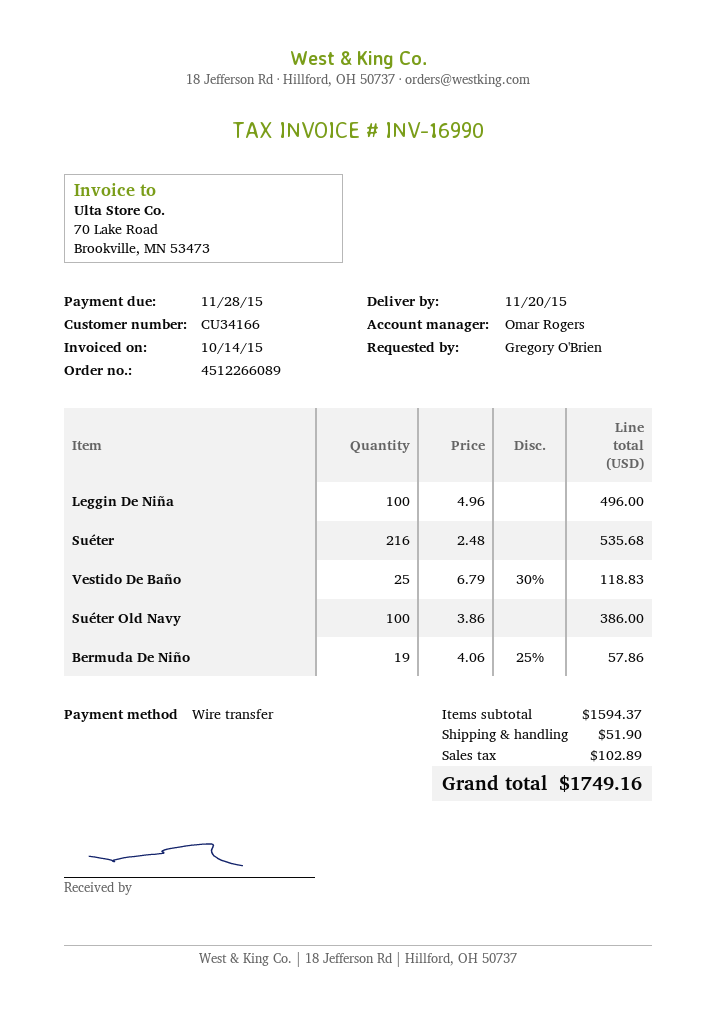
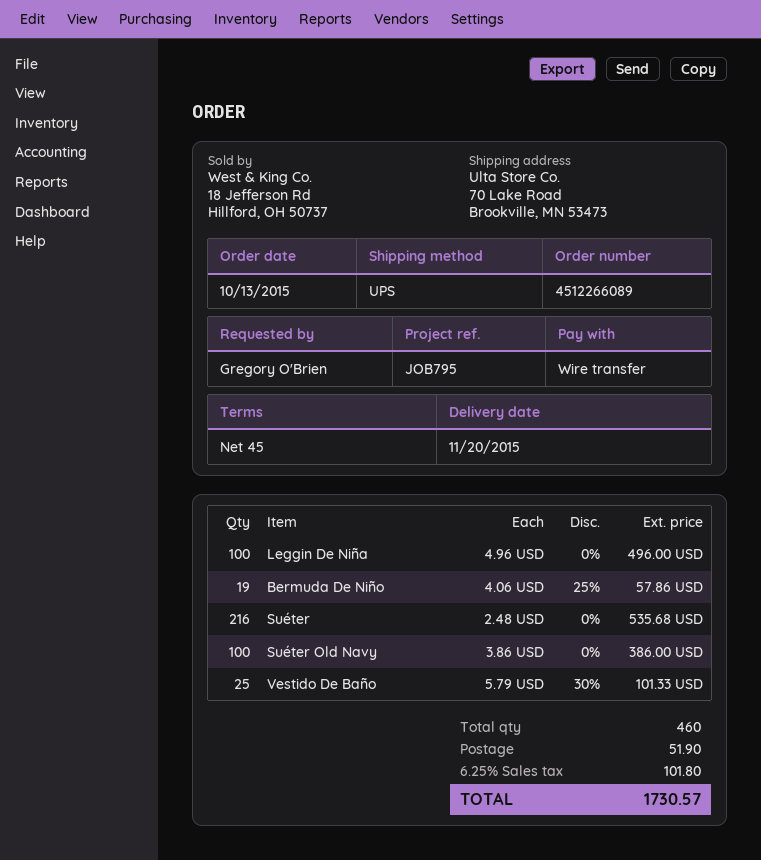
Vestido De Baño: 25 x 6.79 - 30% = 118.83 -> 25 x 5.79 - 30% = 101.33
tax: 102.89 -> 101.80
total: 1749.16 -> 1730.57

